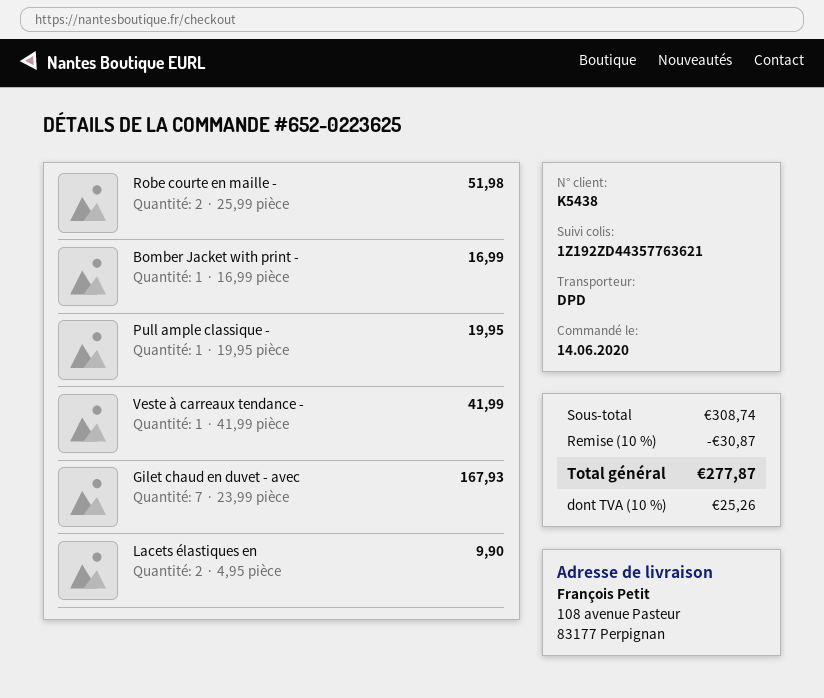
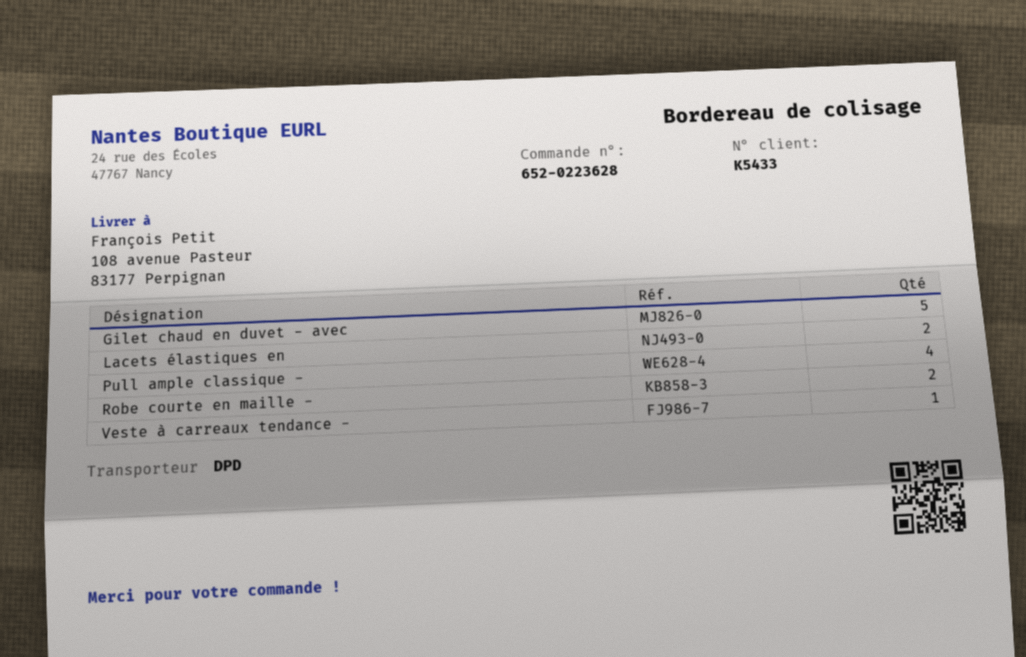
order number: 652-0223625 -> 652-0223628
customer number: K5438 -> K5433
Bomber Jacket with print -: 1 -> none
Pull ample classique -: 1 -> 4
Gilet chaud en duvet - avec: 7 -> 5

